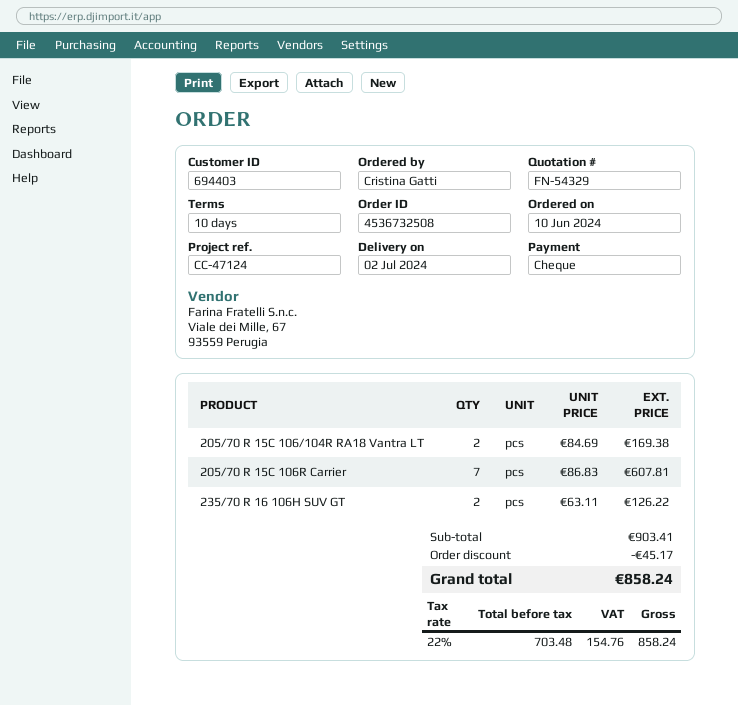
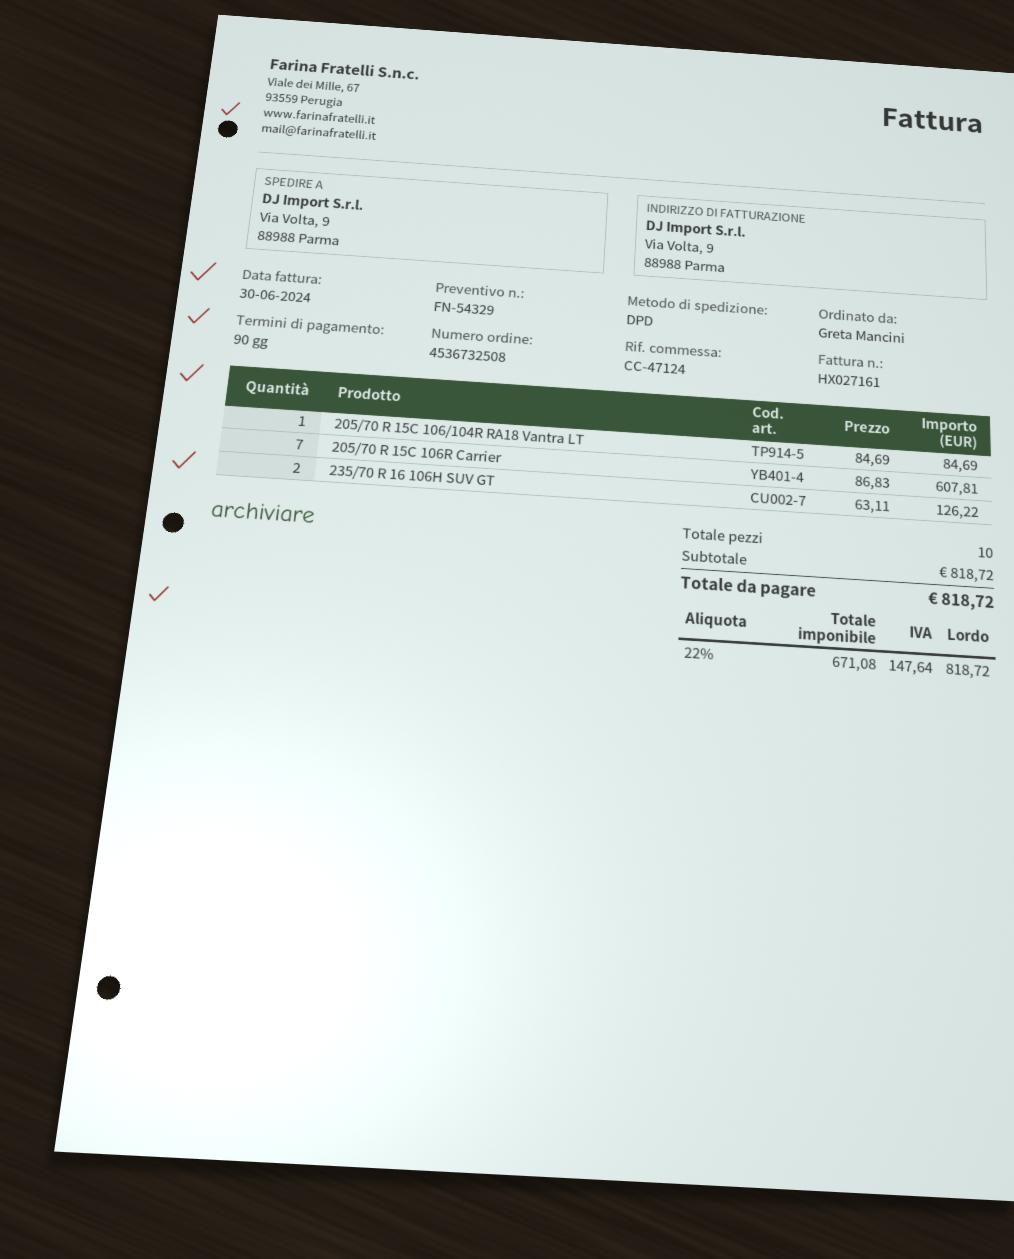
payment terms: 10 days -> 90 days
ordered by: Cristina Gatti -> Greta Mancini
205/70 R 15C 106/104R RA18 Vantra LT: 2 x 84.69 = 169.38 -> 1 x 84.69 = 84.69
subtotal: 903.41 -> 818.72
discount: 45.17 -> none
net: 703.48 -> 671.08
tax: 22% = 154.76 -> 22% = 147.64
total: 858.24 -> 818.72

